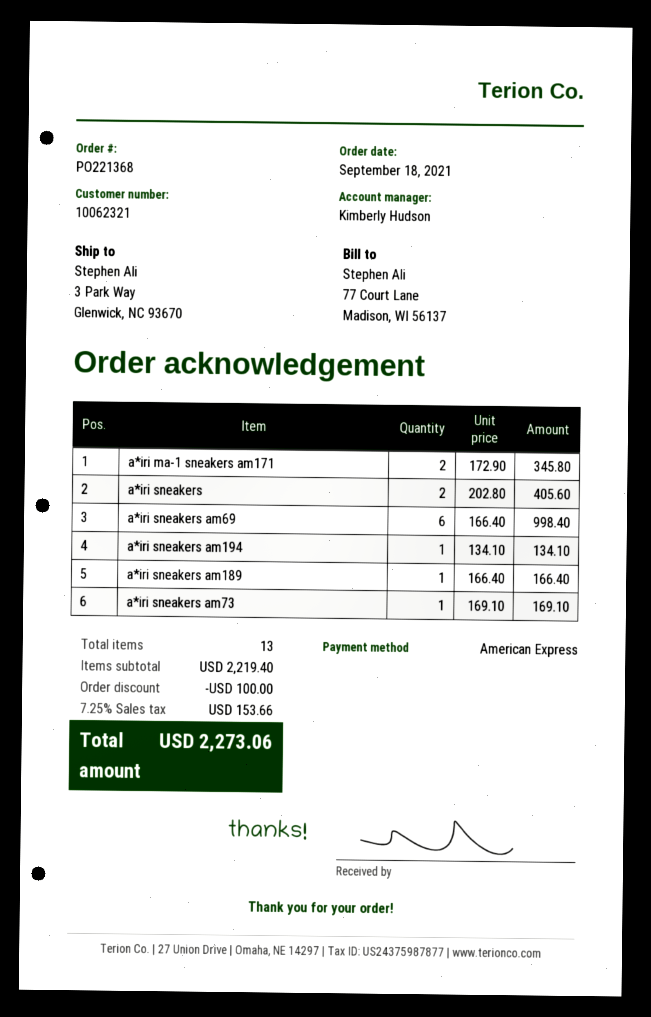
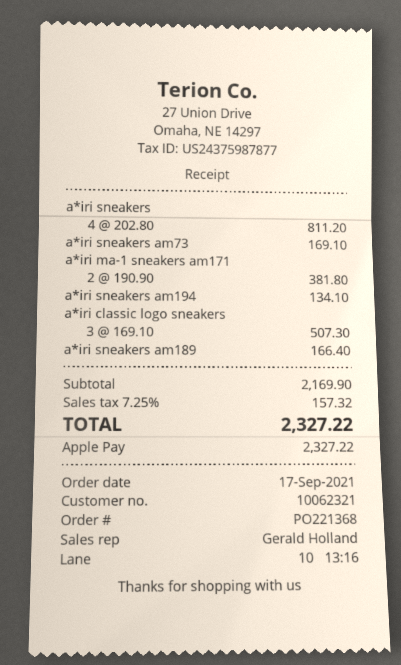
order date: 2021-09-18 -> 2021-09-17
sales rep: Kimberly Hudson -> Gerald Holland
payment method: American Express -> Apple Pay
a*iri ma-1 sneakers am171: 2 x 172.90 = 345.80 -> 2 x 190.90 = 381.80
a*iri sneakers: 2 x 202.80 = 405.60 -> 4 x 202.80 = 811.20
a*iri sneakers am69: 6 x 166.40 = 998.40 -> none
a*iri classic logo sneakers: none -> 3 x 169.10 = 507.30
subtotal: 2219.40 -> 2169.90
discount: 100.00 -> none
tax: 7.25% = 153.66 -> 7.25% = 157.32
total: 2273.06 -> 2327.22

